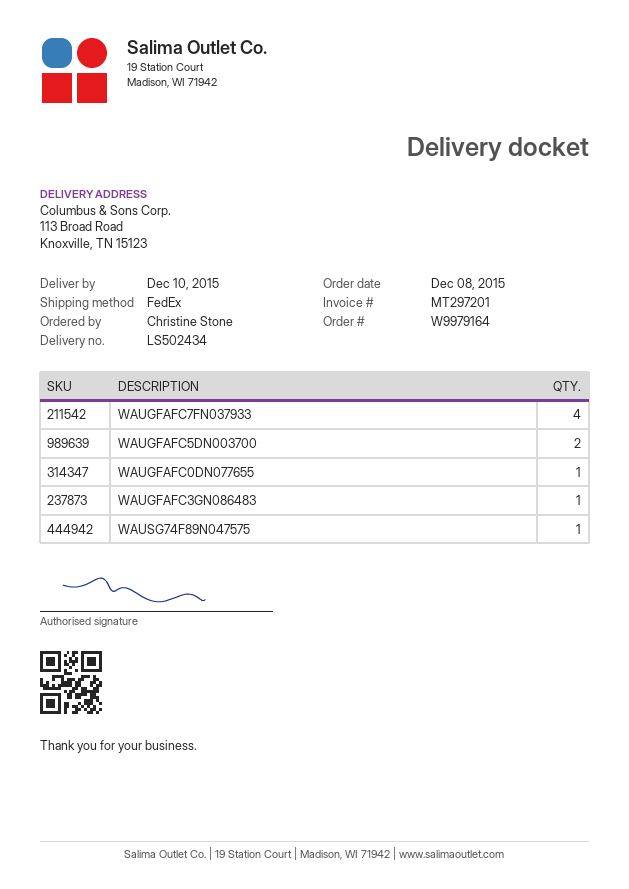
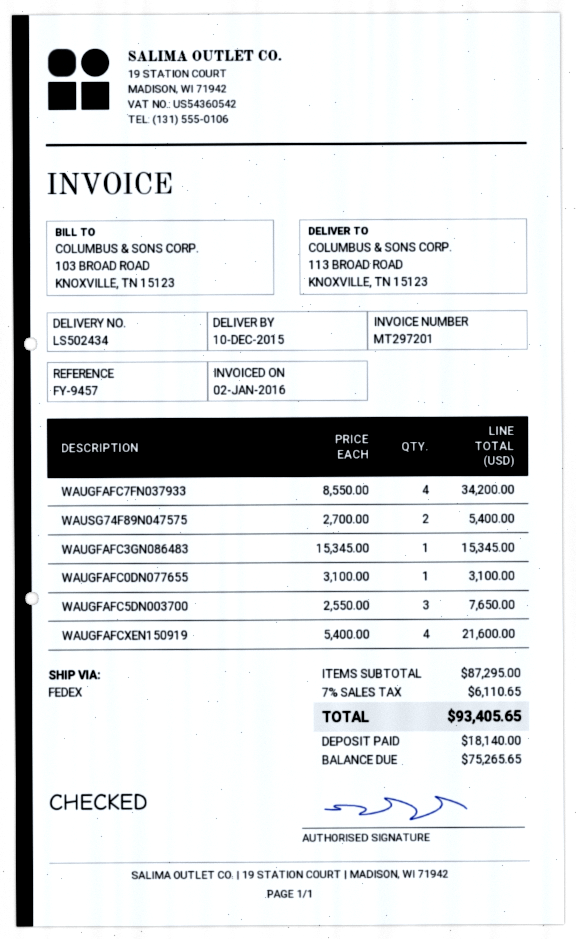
WAUGFAFC5DN003700: 2 -> 3
WAUSG74F89N047575: 1 -> 2
WAUGFAFCXEN150919: none -> 4

